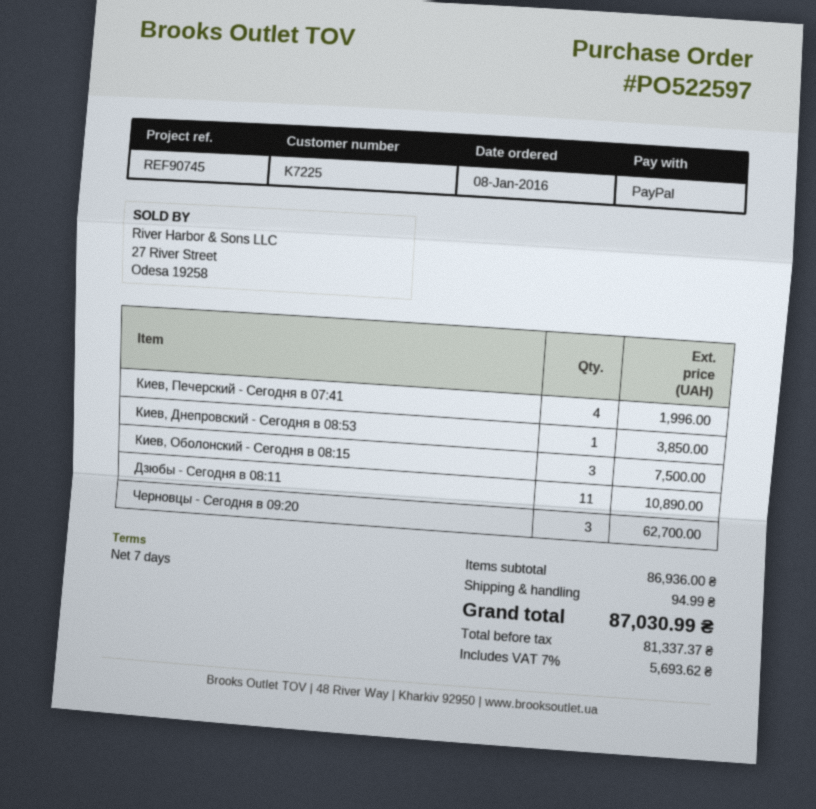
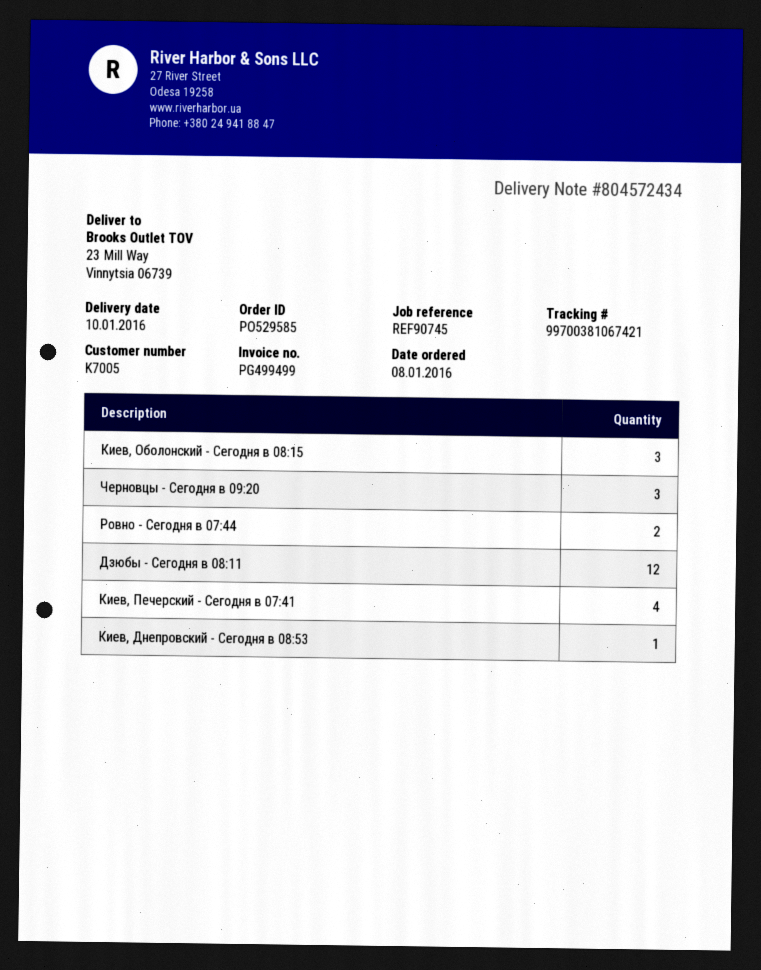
order number: PO522597 -> PO529585
customer number: K7225 -> K7005
Дзюбы - Сегодня в 08:11: 11 -> 12
Ровно - Сегодня в 07:44: none -> 2

